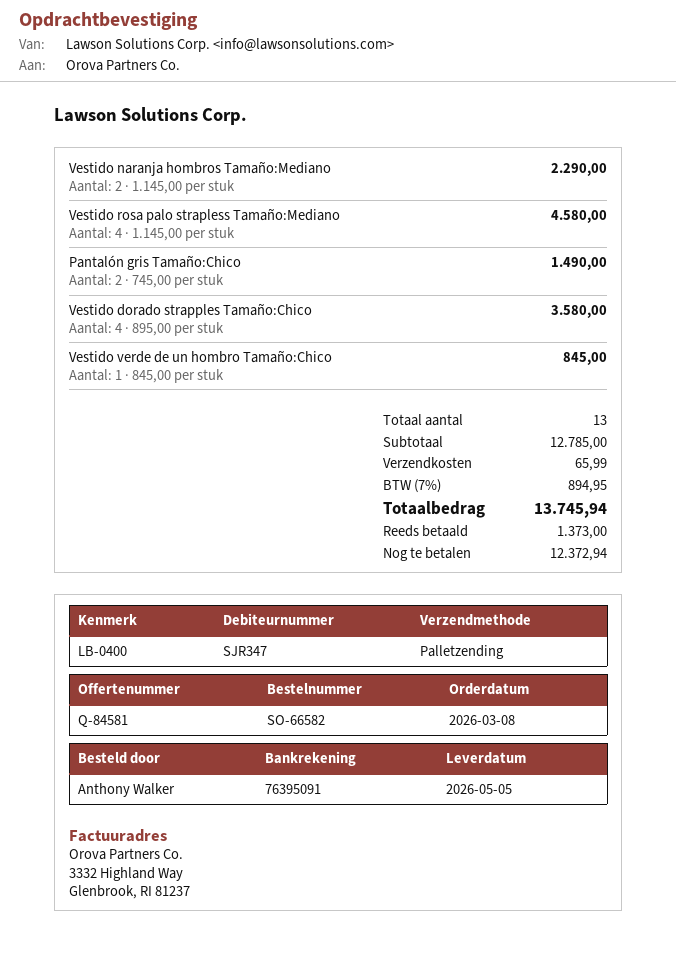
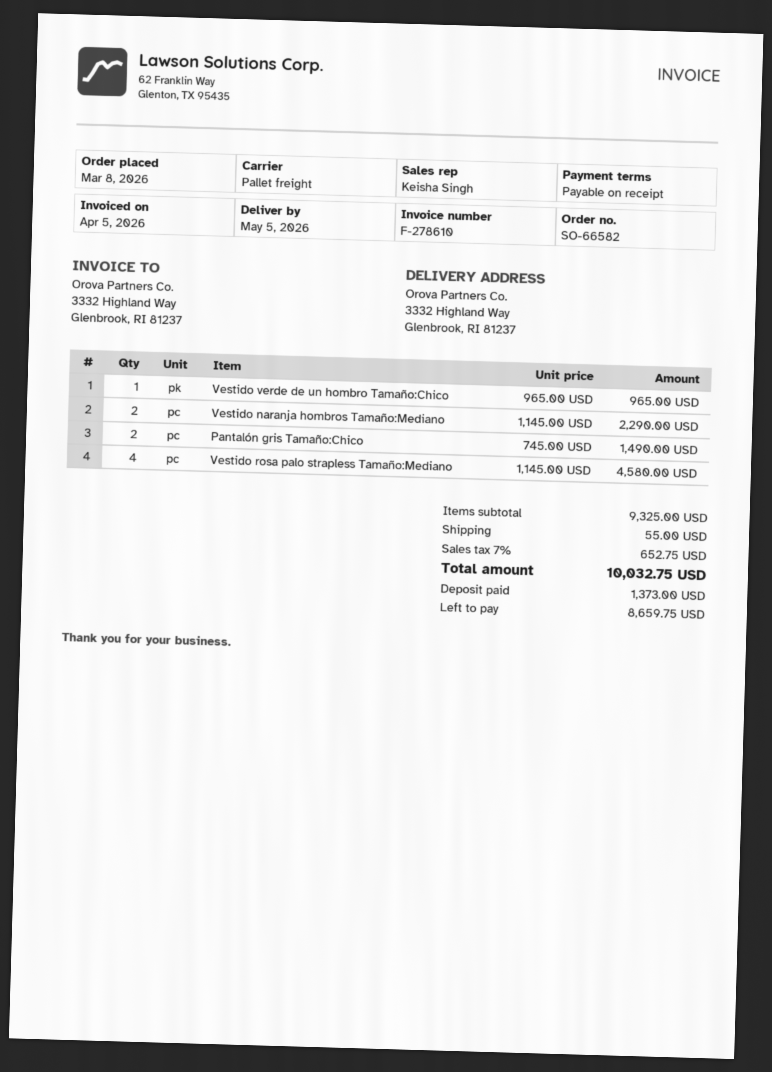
Vestido dorado strapples Tamaño:Chico: 4 x 895.00 = 3580.00 -> none
Vestido verde de un hombro Tamaño:Chico: 1 x 845.00 = 845.00 -> 1 x 965.00 = 965.00
subtotal: 12785.00 -> 9325.00
shipping: 65.99 -> 55.00
tax: 7% = 894.95 -> 7% = 652.75
total: 13745.94 -> 10032.75
balance: 12372.94 -> 8659.75

